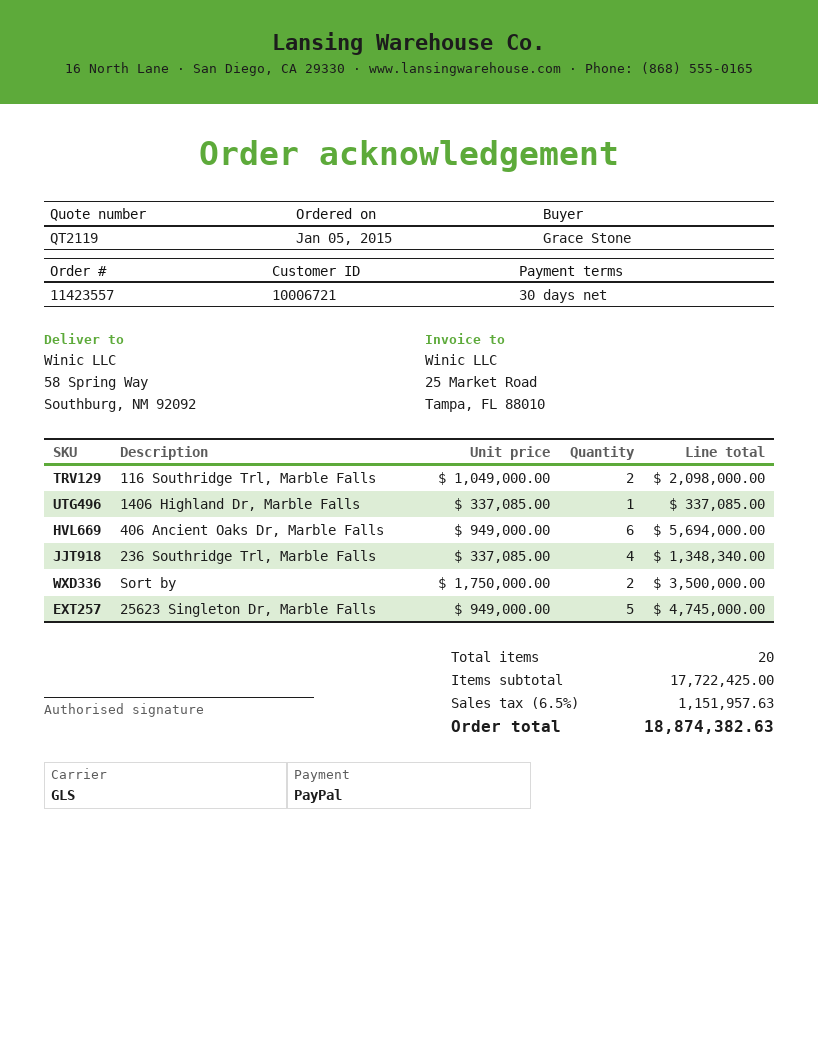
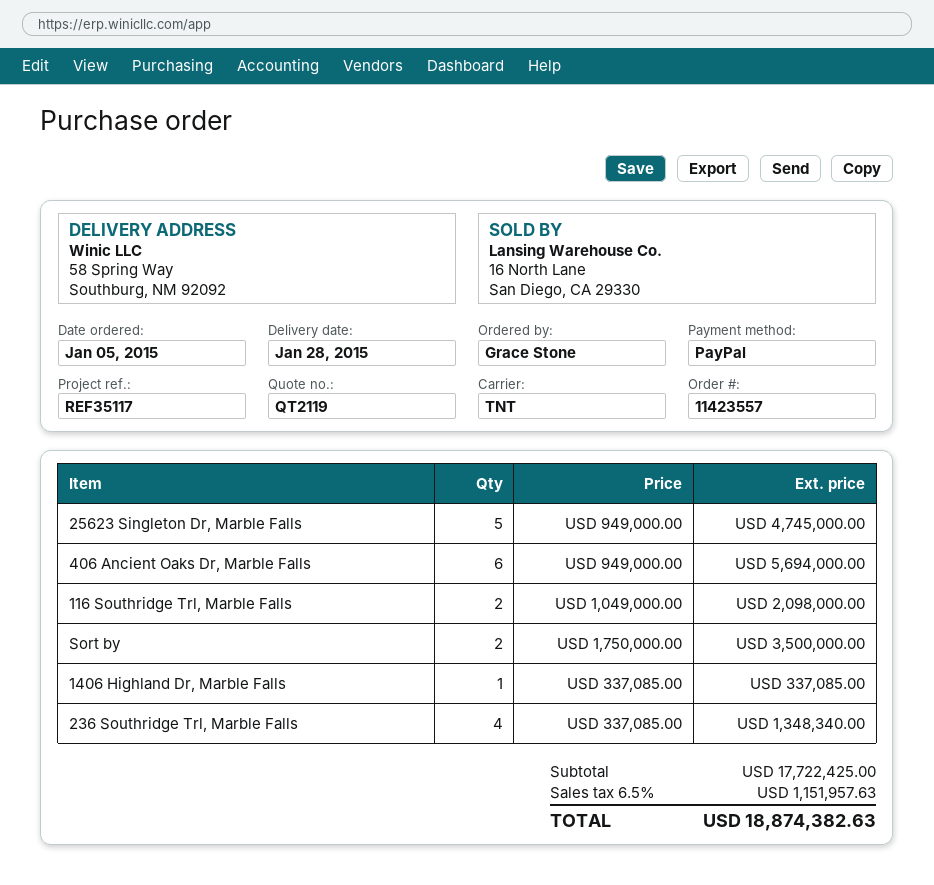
shipping method: GLS -> TNT

